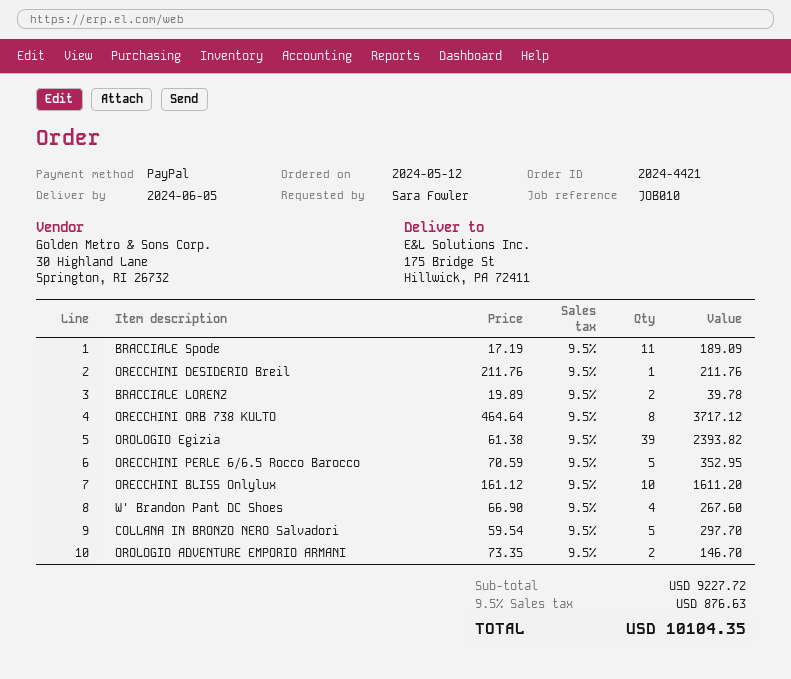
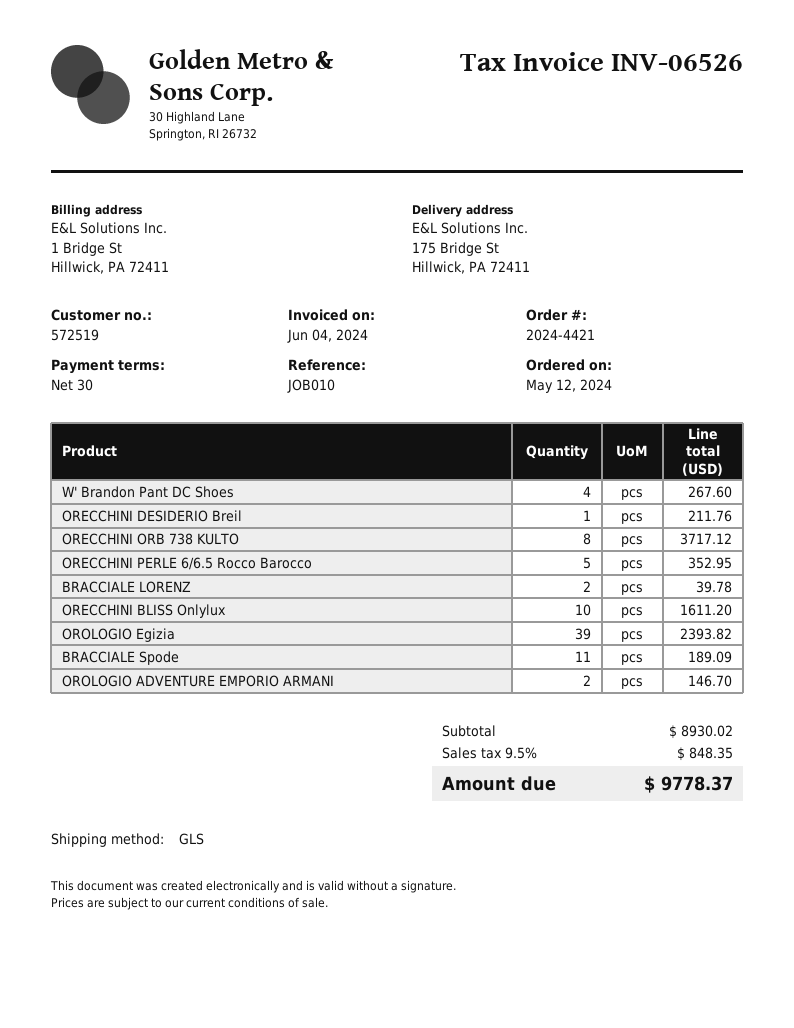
COLLANA IN BRONZO NERO Salvadori: 5 for 297.70 -> none
subtotal: 9227.72 -> 8930.02
tax: 9.5% = 876.63 -> 9.5% = 848.35
total: 10104.35 -> 9778.37

